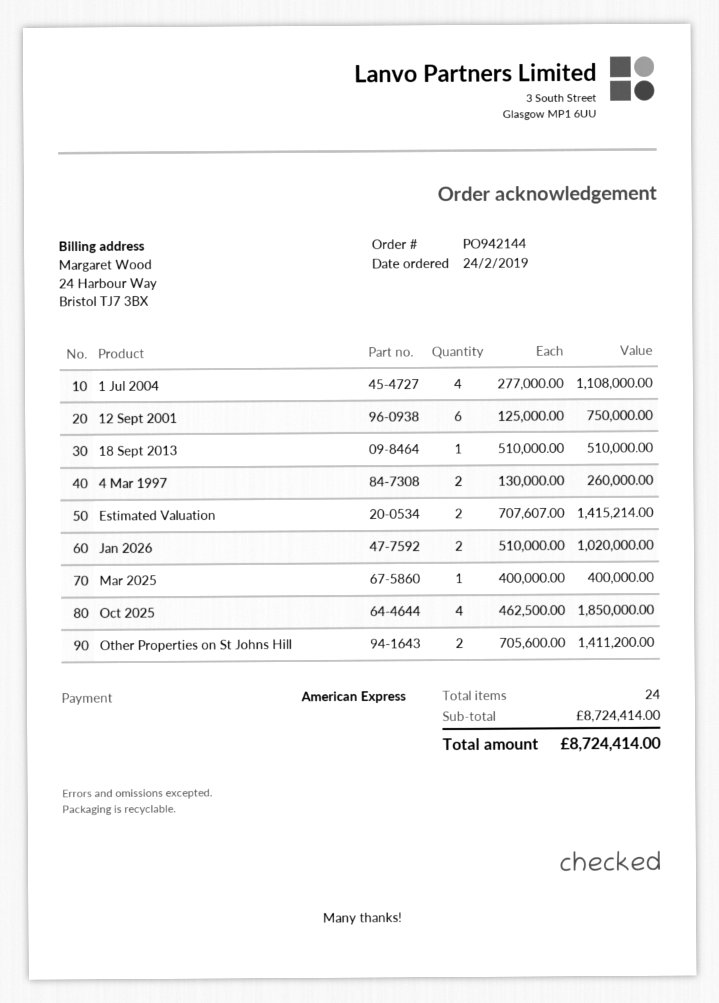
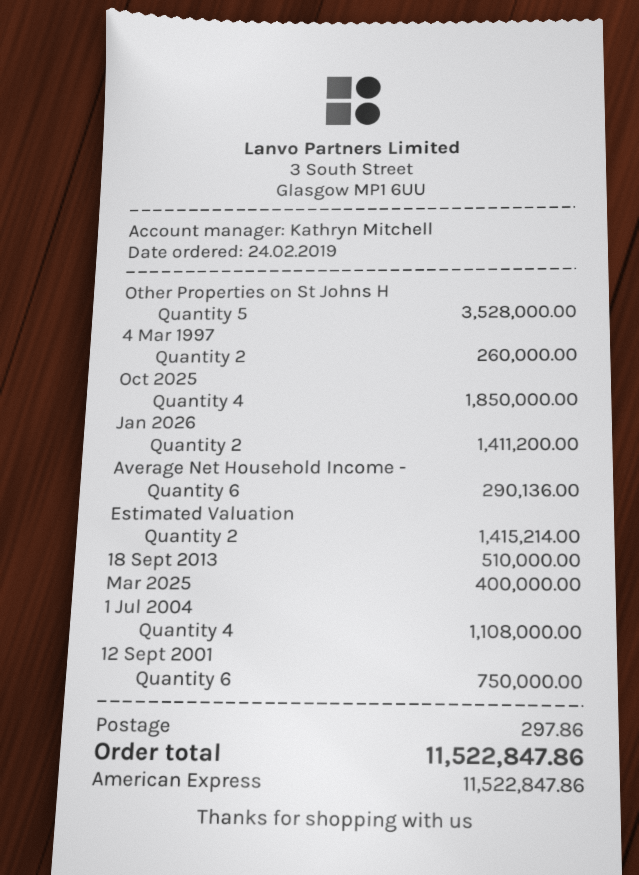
Jan 2026: 2 for 1020000.00 -> 2 for 1411200.00
Other Properties on St Johns Hill: 2 for 1411200.00 -> 5 for 3528000.00
Average Net Household Income -: none -> 6 for 290136.00
shipping: none -> 297.86
total: 8724414.00 -> 11522847.86

